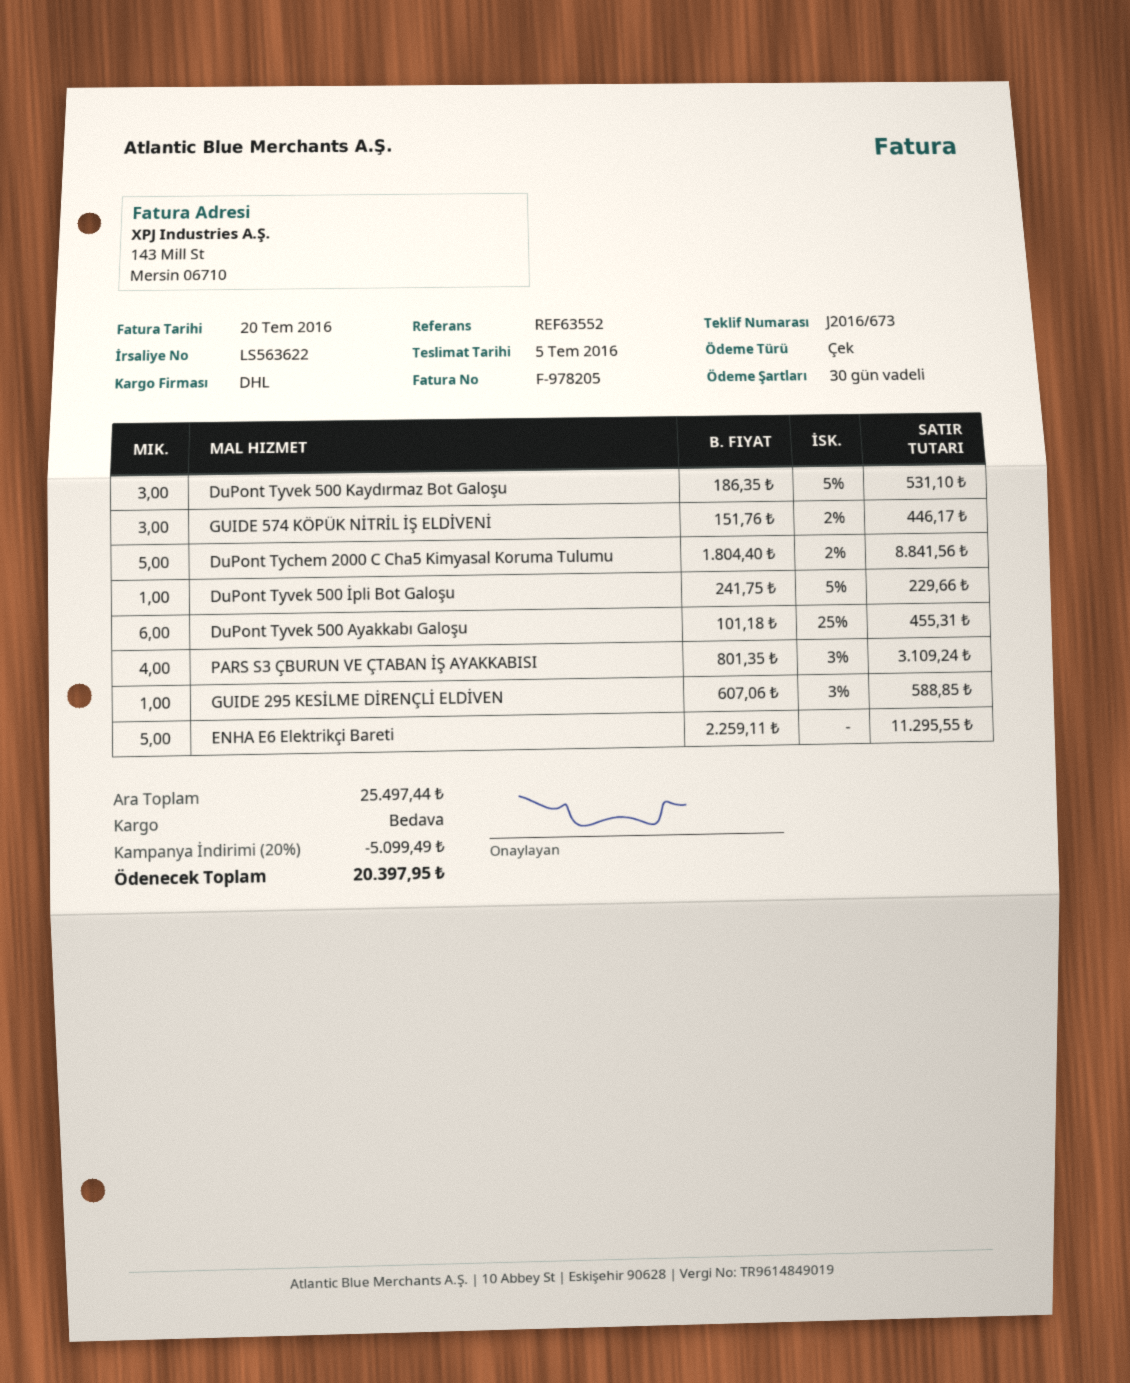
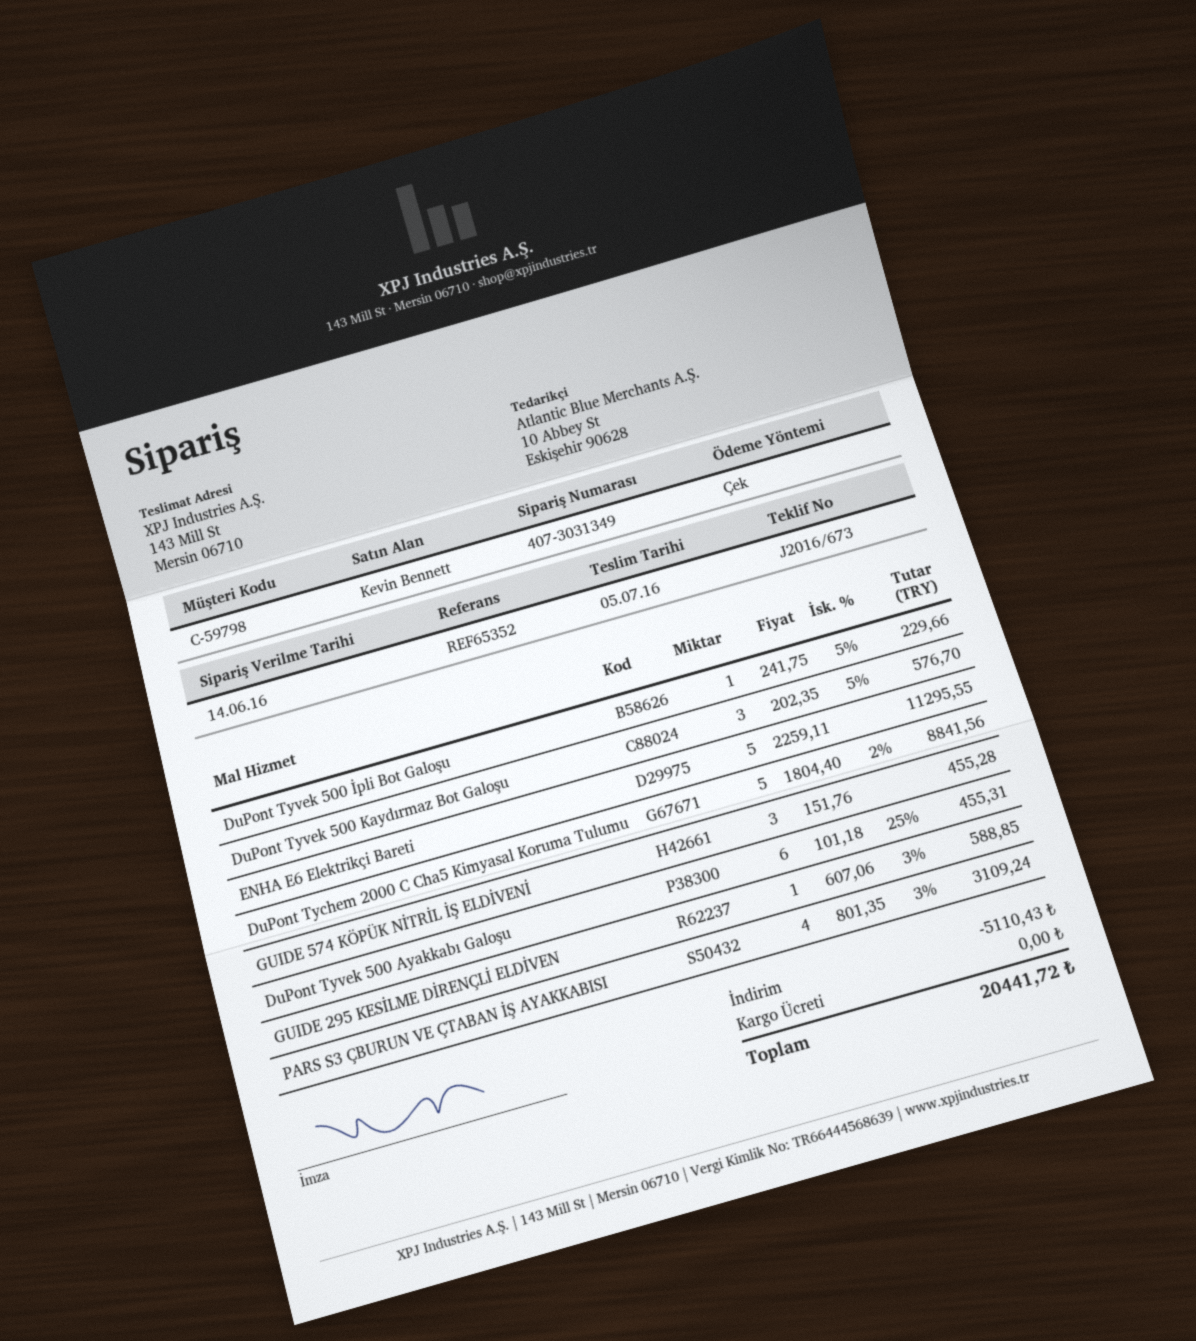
reference: REF63552 -> REF65352
DuPont Tyvek 500 Kaydırmaz Bot Galoşu: 3 x 186.35 - 5% = 531.10 -> 3 x 202.35 - 5% = 576.70
GUIDE 574 KÖPÜK NİTRİL İŞ ELDİVENİ: 3 x 151.76 - 2% = 446.17 -> 3 x 151.76 = 455.28
discount: 5099.49 -> 5110.43
total: 20397.95 -> 20441.72

